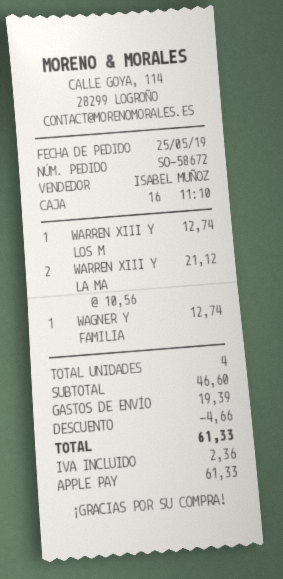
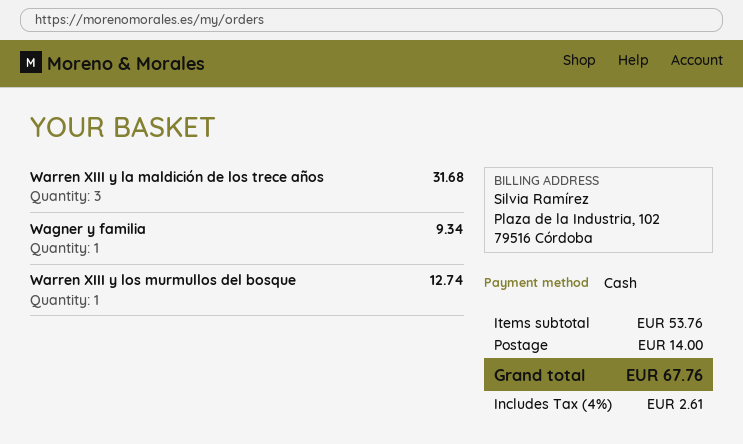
payment method: Apple Pay -> cash
WARREN XIII Y LA MA: 2 for 21.12 -> 3 for 31.68
WAGNER Y FAMILIA: 1 for 12.74 -> 1 for 9.34
subtotal: 46.60 -> 53.76
discount: 4.66 -> none
shipping: 19.39 -> 14.00
tax: 2.36 -> 2.61
total: 61.33 -> 67.76

